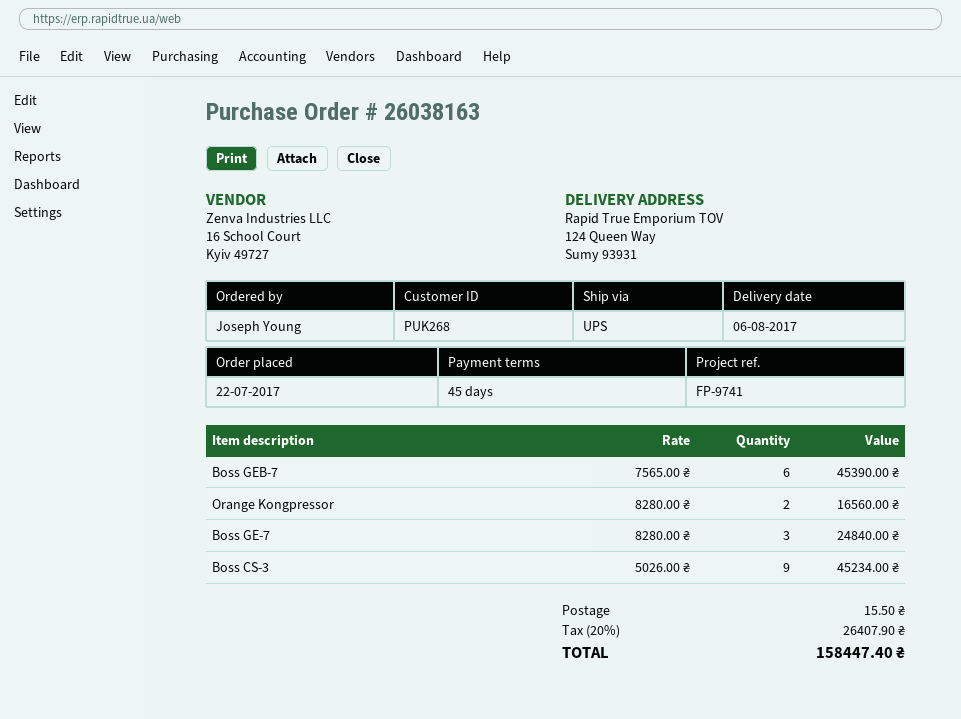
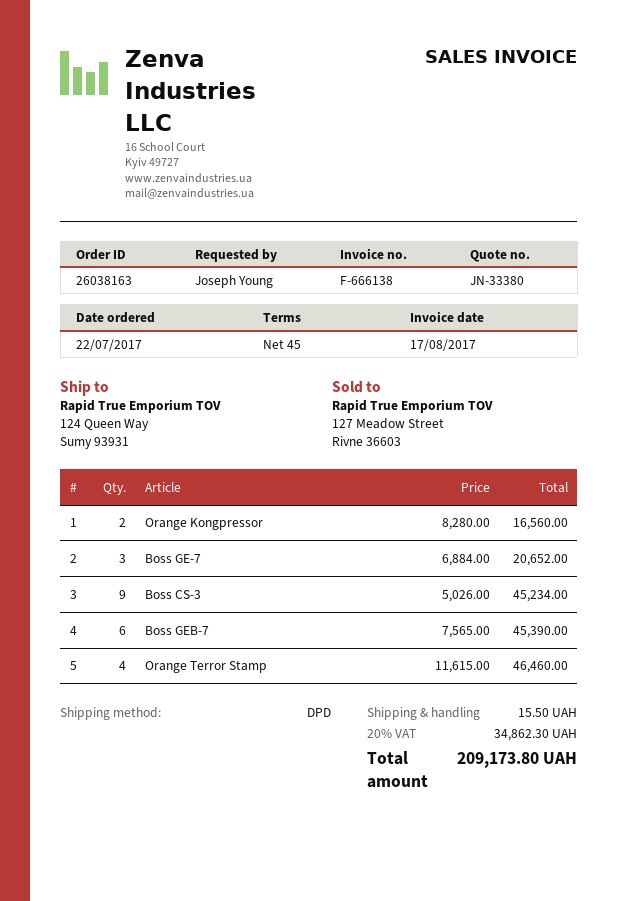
shipping method: UPS -> DPD
Boss GE-7: 3 x 8280.00 = 24840.00 -> 3 x 6884.00 = 20652.00
Orange Terror Stamp: none -> 4 x 11615.00 = 46460.00
tax: 20% = 26407.90 -> 20% = 34862.30
total: 158447.40 -> 209173.80

